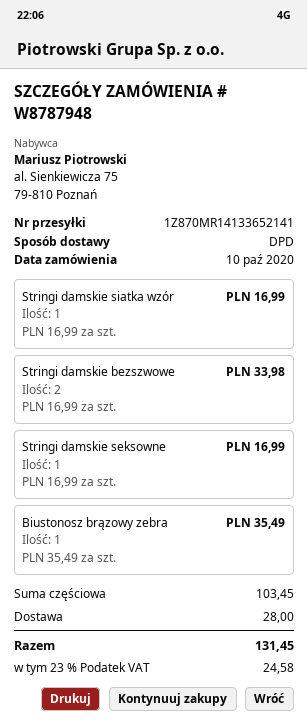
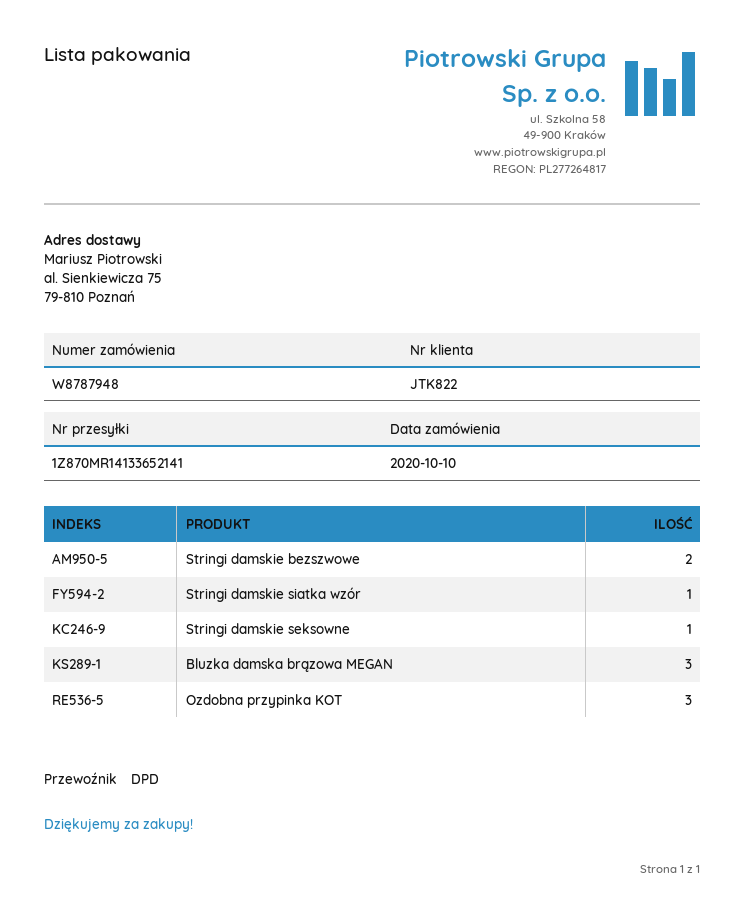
Biustonosz brązowy zebra: 1 -> none
Bluzka damska brązowa MEGAN: none -> 3
Ozdobna przypinka KOT: none -> 3

